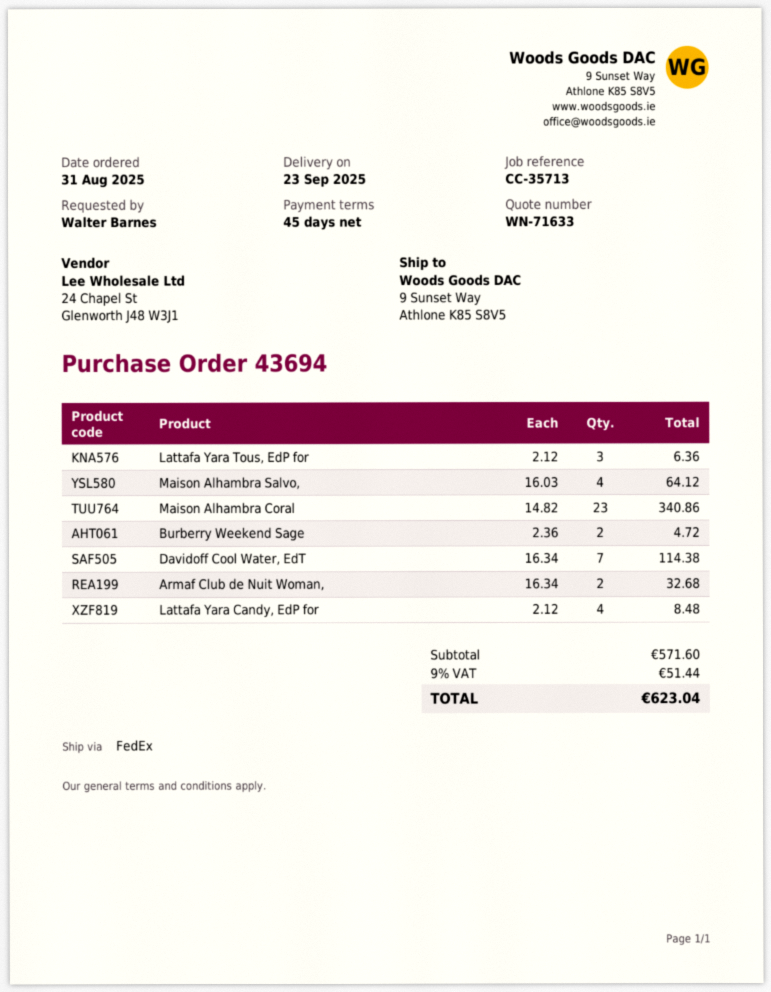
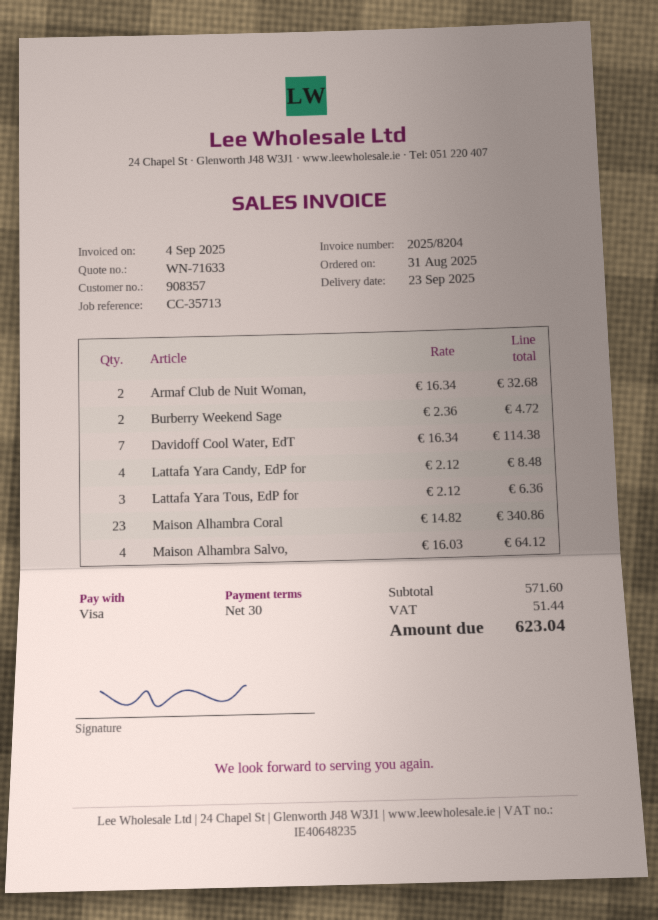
payment terms: 45 days -> 30 days

